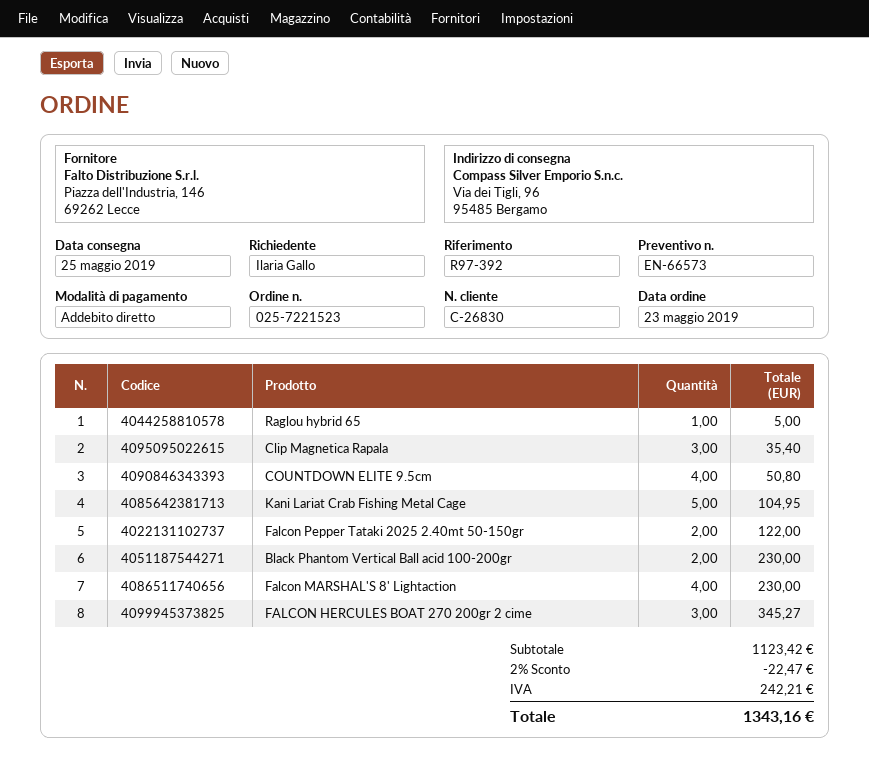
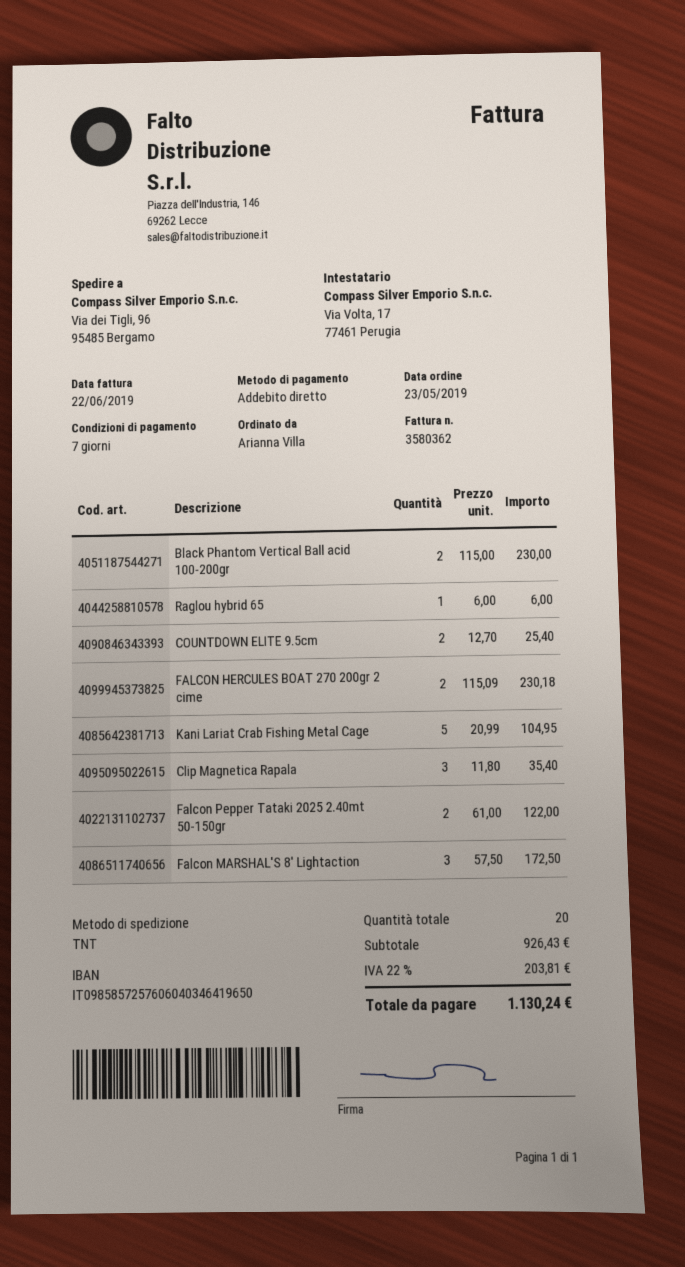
ordered by: Ilaria Gallo -> Arianna Villa
Raglou hybrid 65: 1 for 5.00 -> 1 for 6.00
COUNTDOWN ELITE 9.5cm: 4 for 50.80 -> 2 for 25.40
Falcon MARSHAL'S 8' Lightaction: 4 for 230.00 -> 3 for 172.50
FALCON HERCULES BOAT 270 200gr 2 cime: 3 for 345.27 -> 2 for 230.18
subtotal: 1123.42 -> 926.43
discount: 2% = 22.47 -> none
tax: 242.21 -> 203.81
total: 1343.16 -> 1130.24

